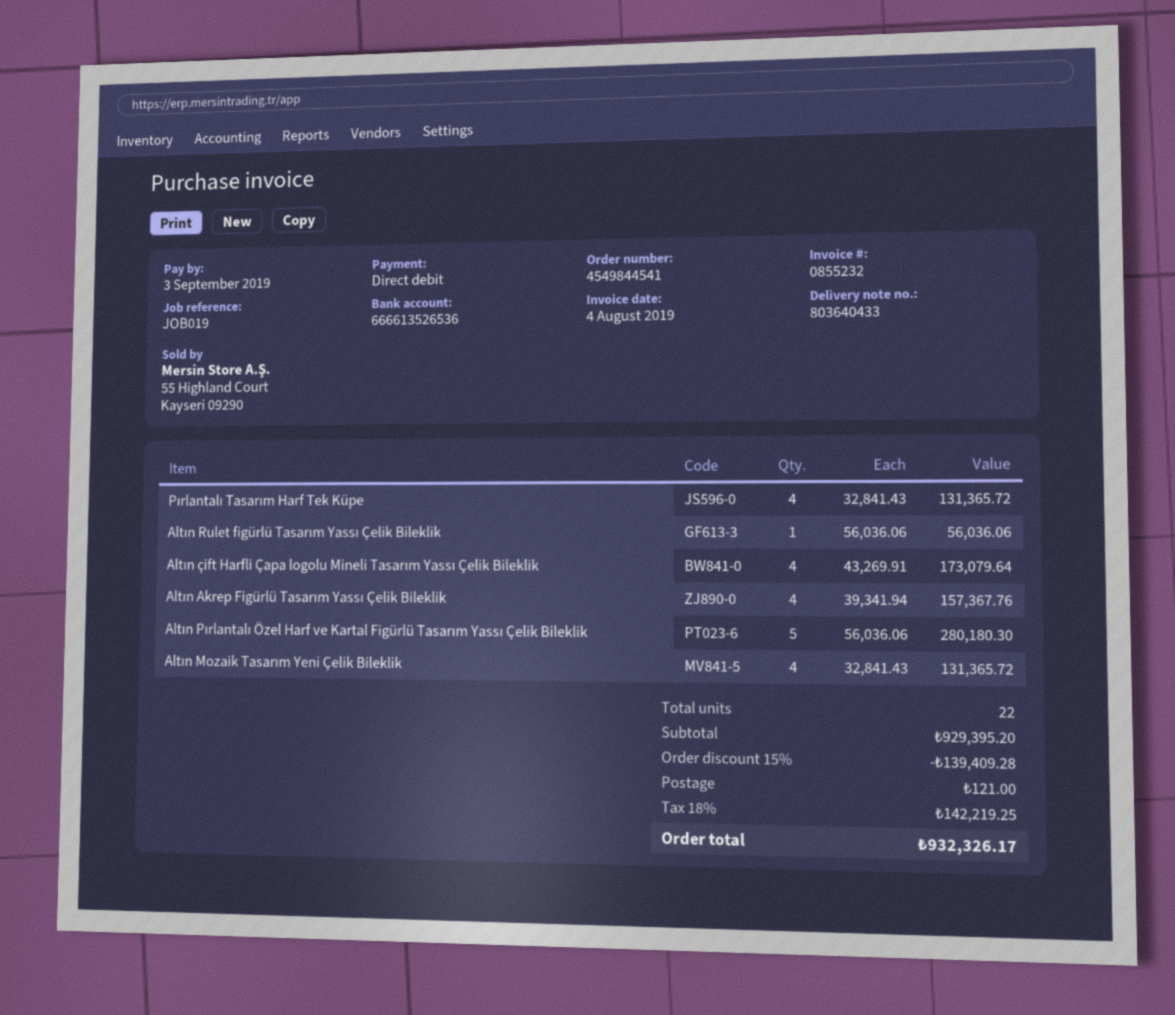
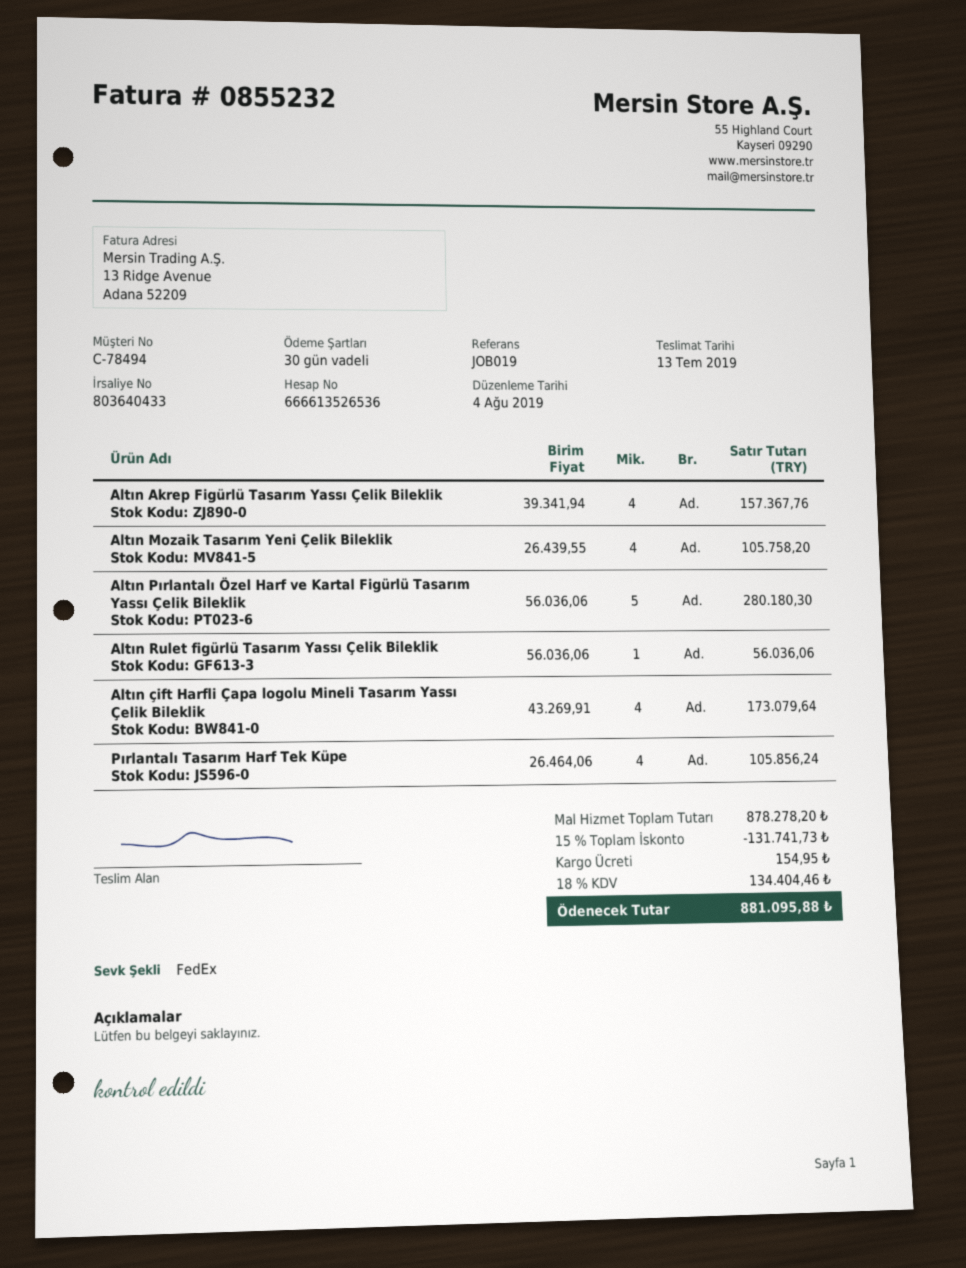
Pırlantalı Tasarım Harf Tek Küpe: 4 x 32841.43 = 131365.72 -> 4 x 26464.06 = 105856.24
Altın Mozaik Tasarım Yeni Çelik Bileklik: 4 x 32841.43 = 131365.72 -> 4 x 26439.55 = 105758.20
subtotal: 929395.20 -> 878278.20
discount: 15% = 139409.28 -> 15% = 131741.73
shipping: 121.00 -> 154.95
tax: 18% = 142219.25 -> 18% = 134404.46
total: 932326.17 -> 881095.88

